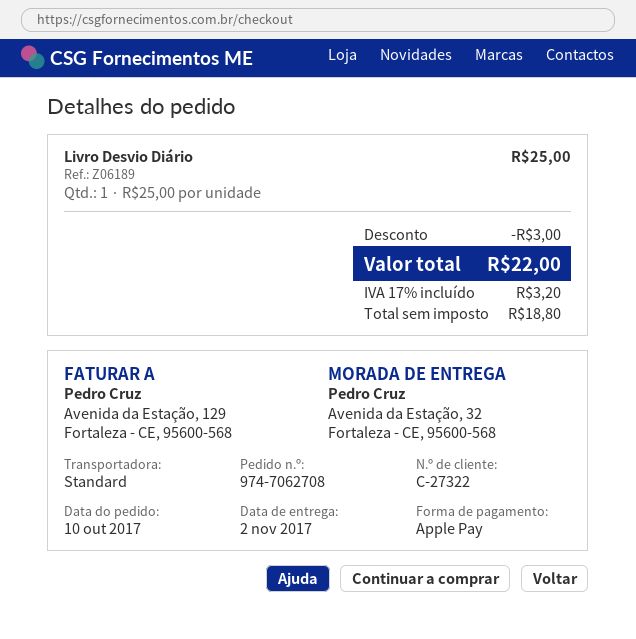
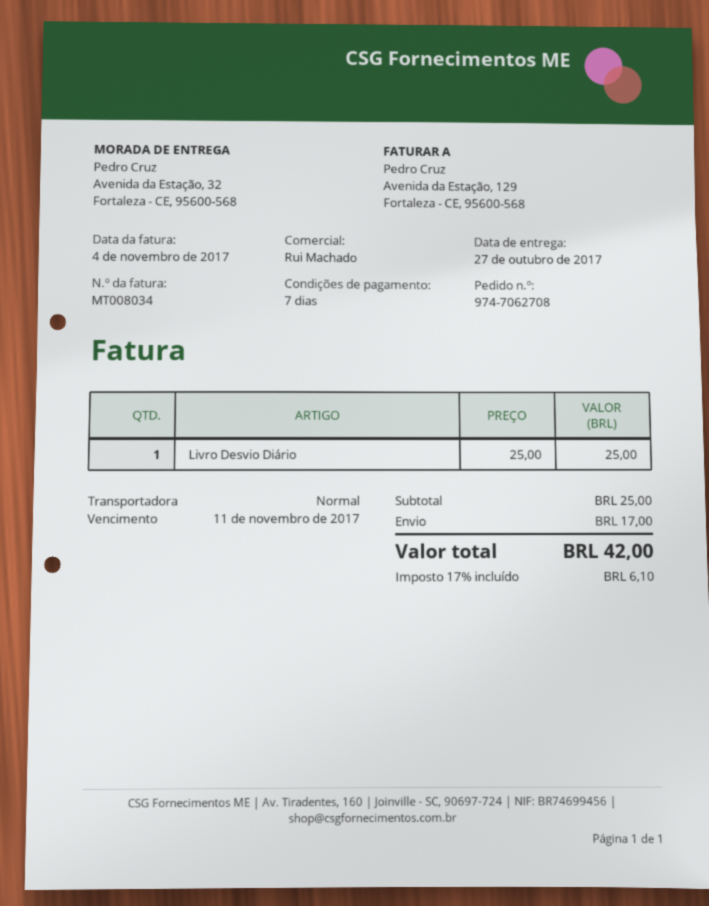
delivery date: 2017-11-02 -> 2017-10-27
discount: 3.00 -> none
shipping: none -> 17.00
tax: 17% = 3.20 -> 17% = 6.10
total: 22.00 -> 42.00

